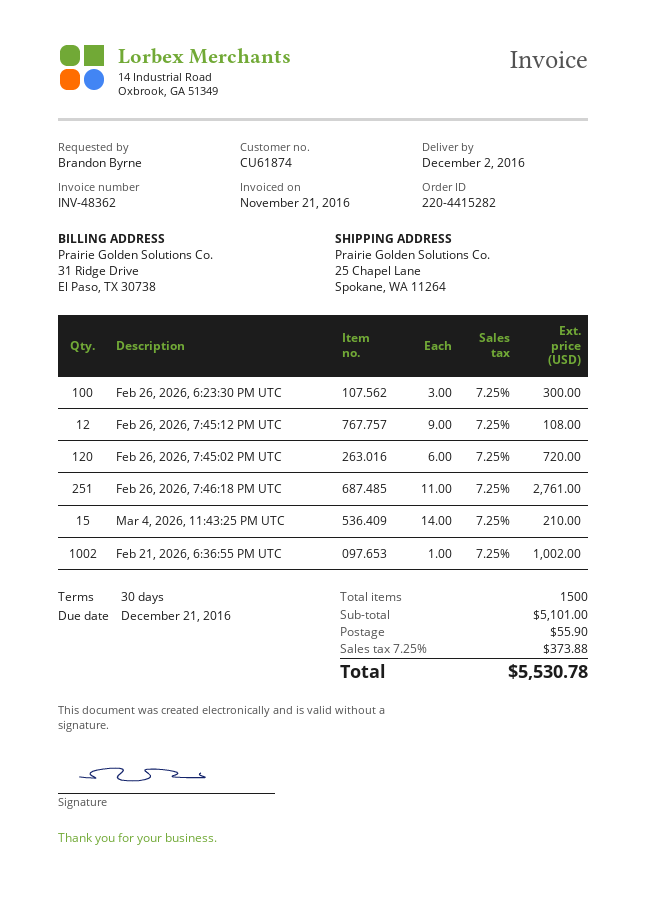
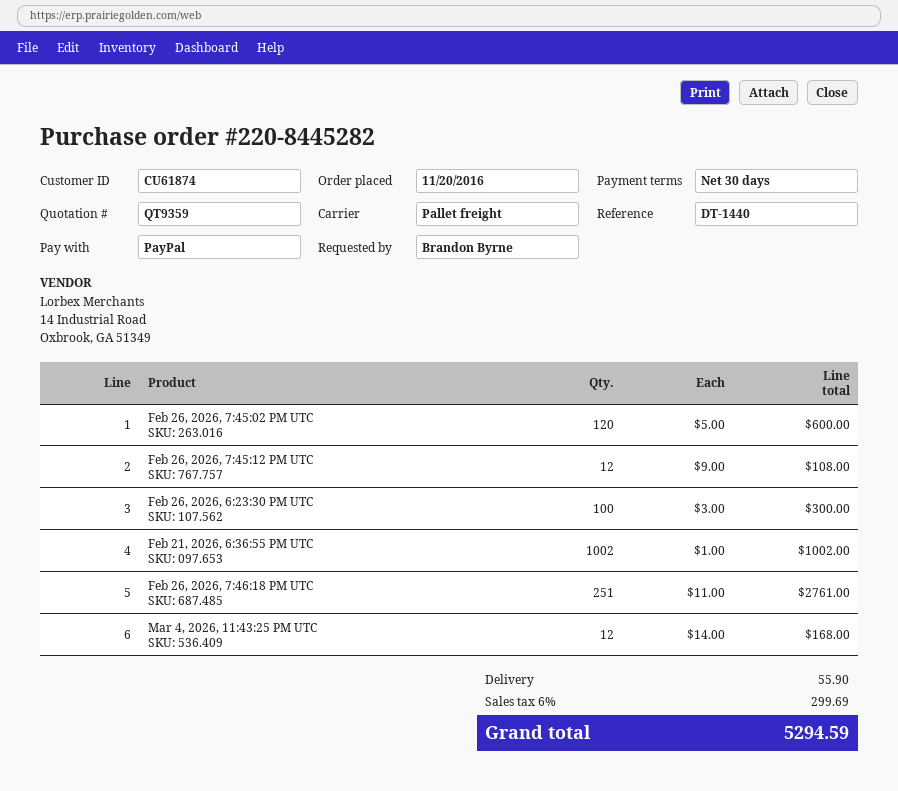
order number: 220-4415282 -> 220-8445282
Feb 26, 2026, 7:45:02 PM UTC: 120 x 6.00 = 720.00 -> 120 x 5.00 = 600.00
Mar 4, 2026, 11:43:25 PM UTC: 15 x 14.00 = 210.00 -> 12 x 14.00 = 168.00
tax: 7.25% = 373.88 -> 6% = 299.69
total: 5530.78 -> 5294.59

